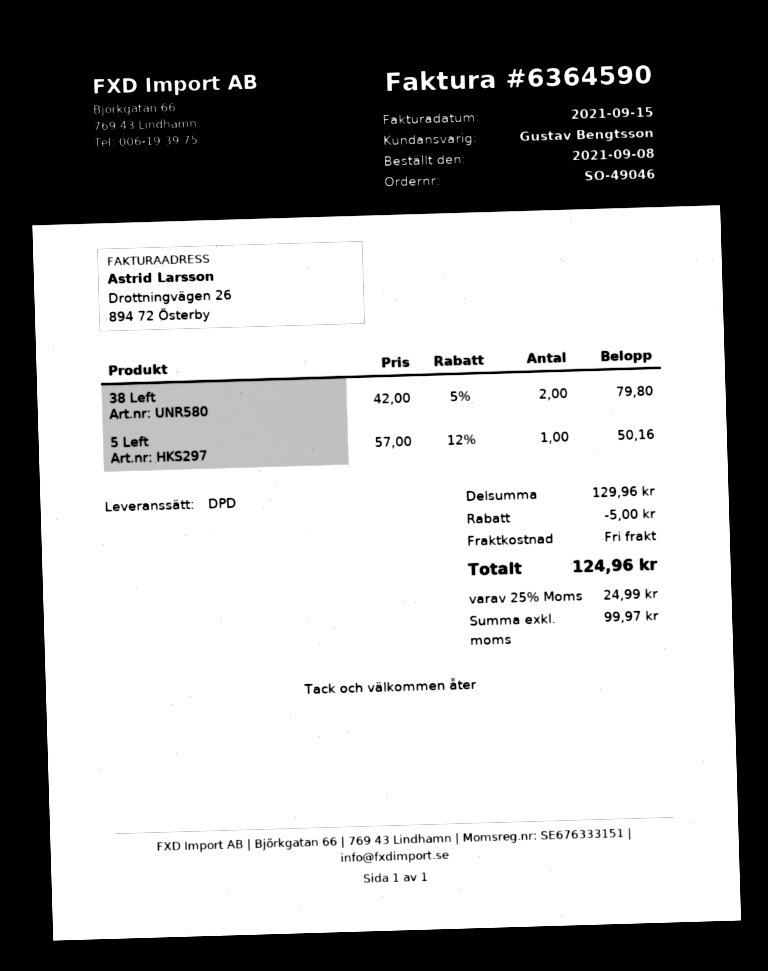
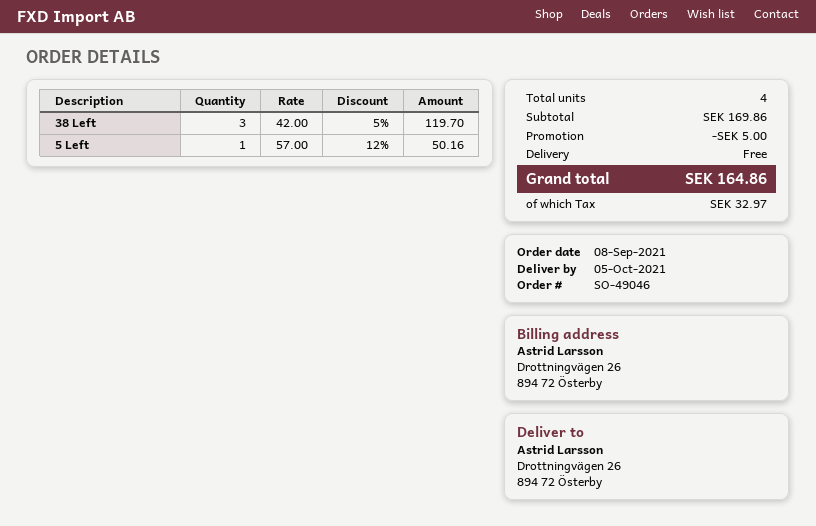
38 Left: 2 x 42.00 - 5% = 79.80 -> 3 x 42.00 - 5% = 119.70
subtotal: 129.96 -> 169.86
tax: 24.99 -> 32.97
total: 124.96 -> 164.86

